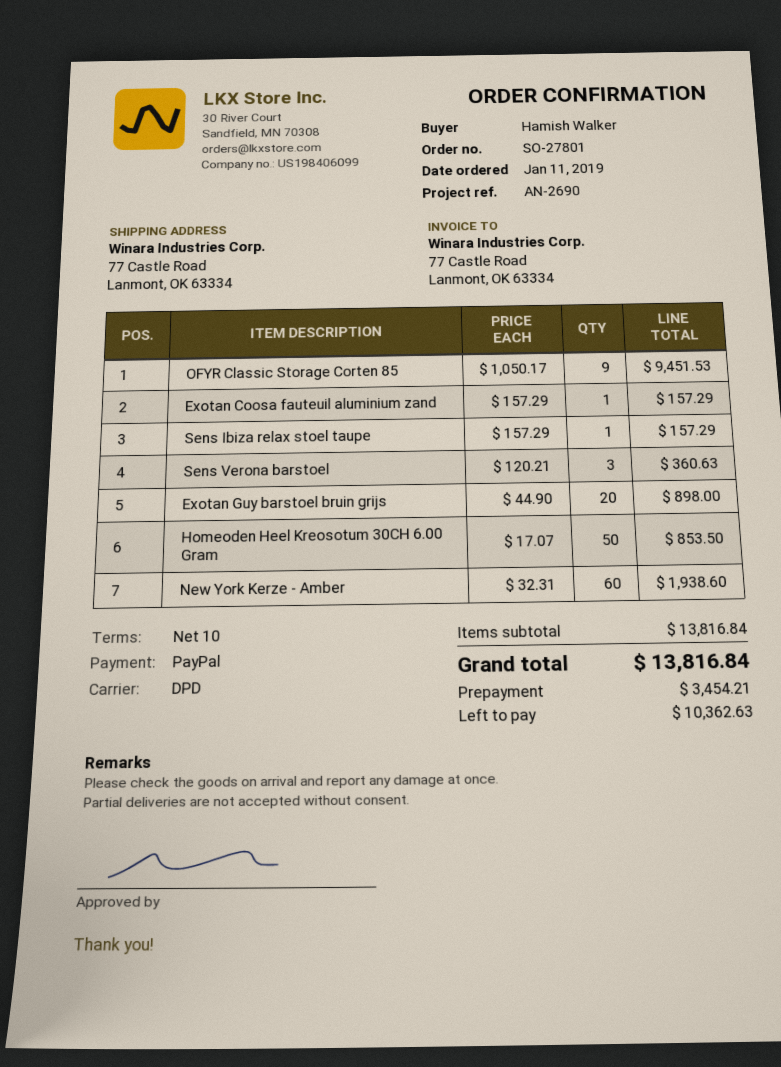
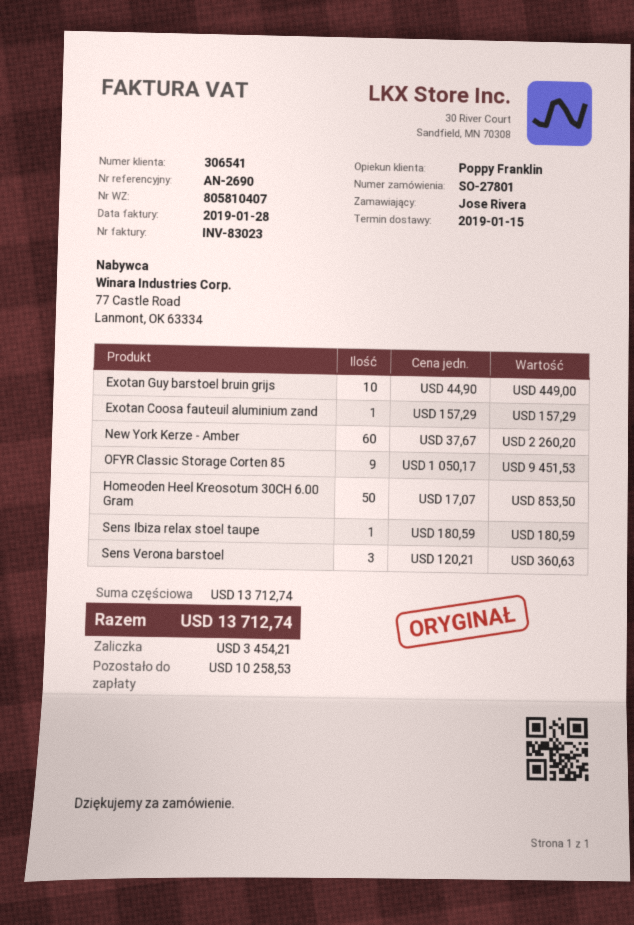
ordered by: Hamish Walker -> Jose Rivera
Sens Ibiza relax stoel taupe: 1 x 157.29 = 157.29 -> 1 x 180.59 = 180.59
Exotan Guy barstoel bruin grijs: 20 x 44.90 = 898.00 -> 10 x 44.90 = 449.00
New York Kerze - Amber: 60 x 32.31 = 1938.60 -> 60 x 37.67 = 2260.20
subtotal: 13816.84 -> 13712.74
total: 13816.84 -> 13712.74
balance: 10362.63 -> 10258.53

